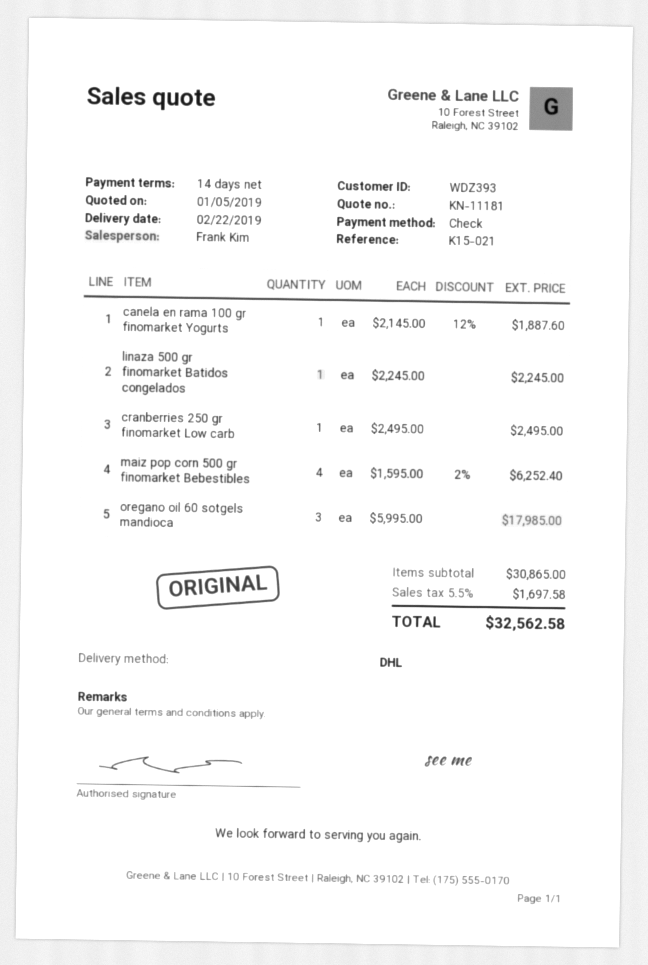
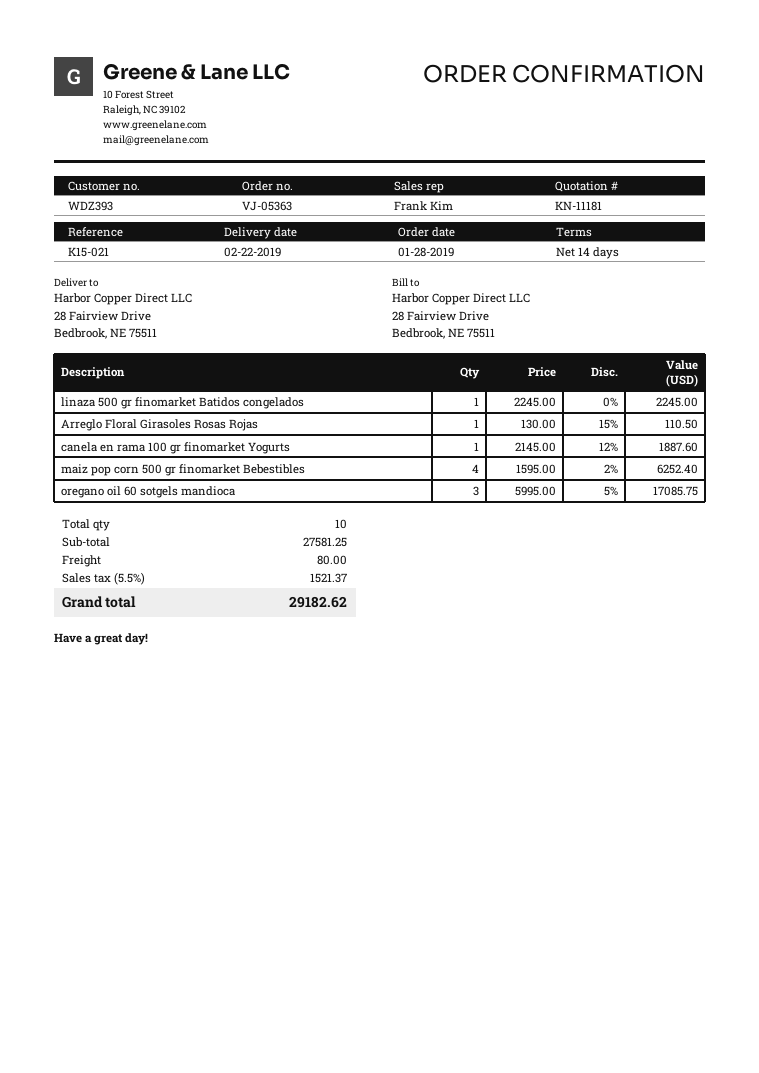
cranberries 250 gr finomarket Low carb: 1 x 2495.00 = 2495.00 -> none
oregano oil 60 sotgels mandioca: 3 x 5995.00 = 17985.00 -> 3 x 5995.00 - 5% = 17085.75
Arreglo Floral Girasoles Rosas Rojas: none -> 1 x 130.00 - 15% = 110.50
subtotal: 30865.00 -> 27581.25
shipping: none -> 80.00
tax: 5.5% = 1697.58 -> 5.5% = 1521.37
total: 32562.58 -> 29182.62

